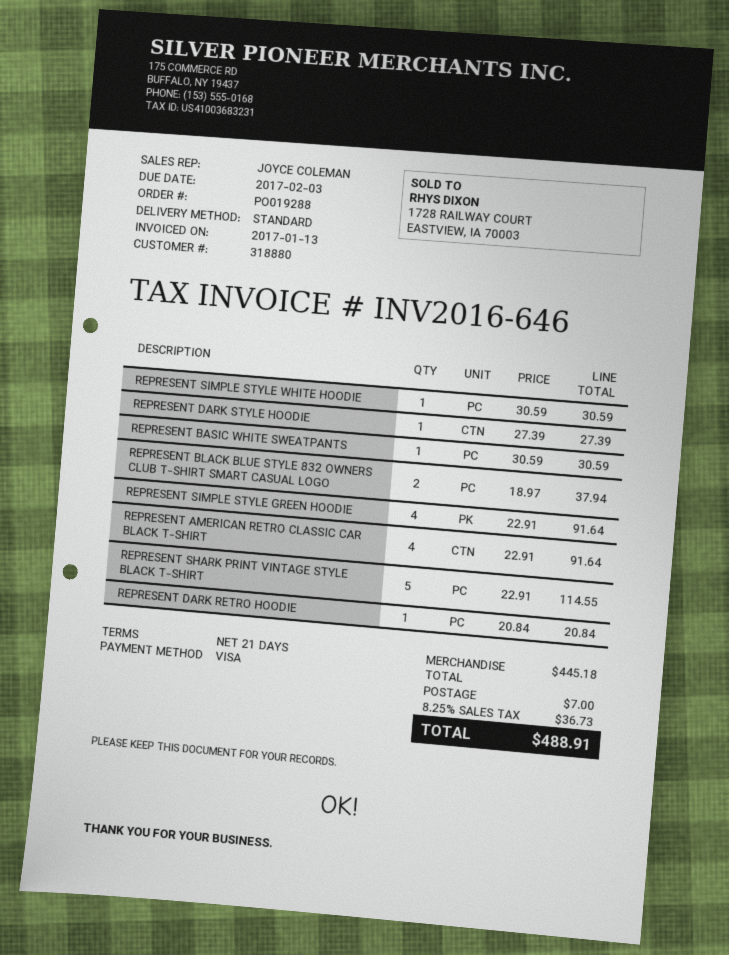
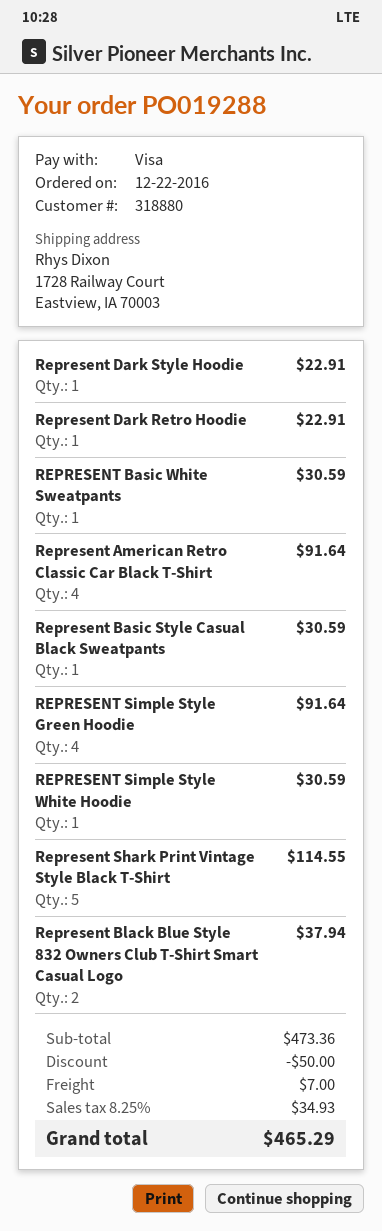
REPRESENT DARK STYLE HOODIE: 1 for 27.39 -> 1 for 22.91
REPRESENT DARK RETRO HOODIE: 1 for 20.84 -> 1 for 22.91
Represent Basic Style Casual Black Sweatpants: none -> 1 for 30.59
subtotal: 445.18 -> 473.36
discount: none -> 50.00
tax: 8.25% = 36.73 -> 8.25% = 34.93
total: 488.91 -> 465.29

